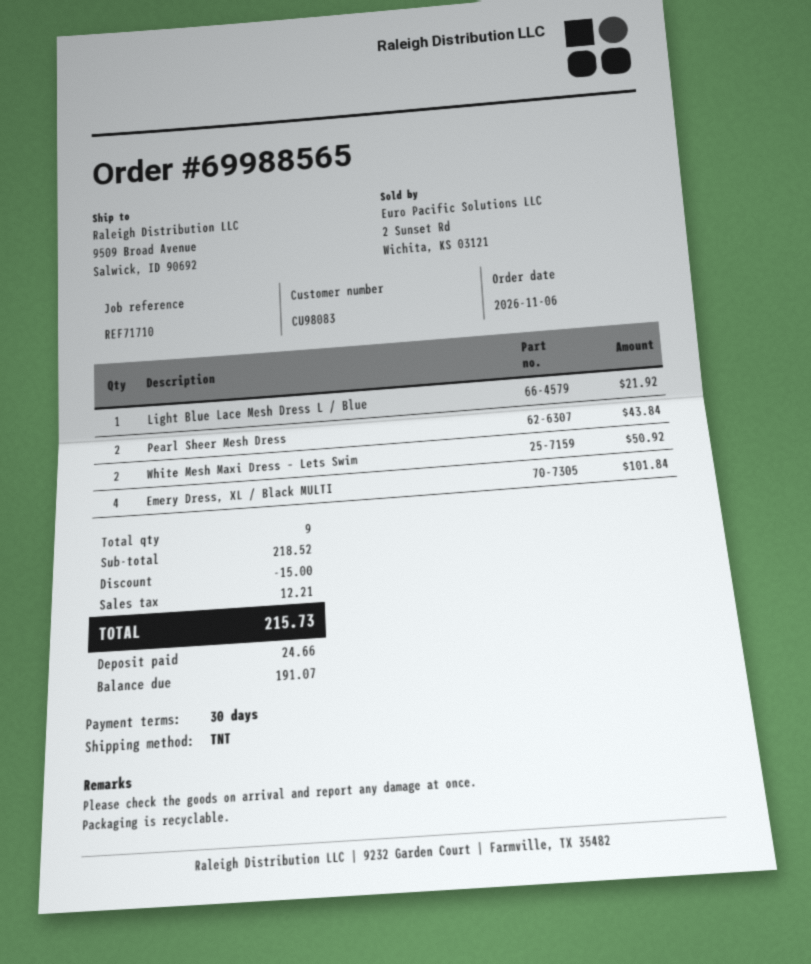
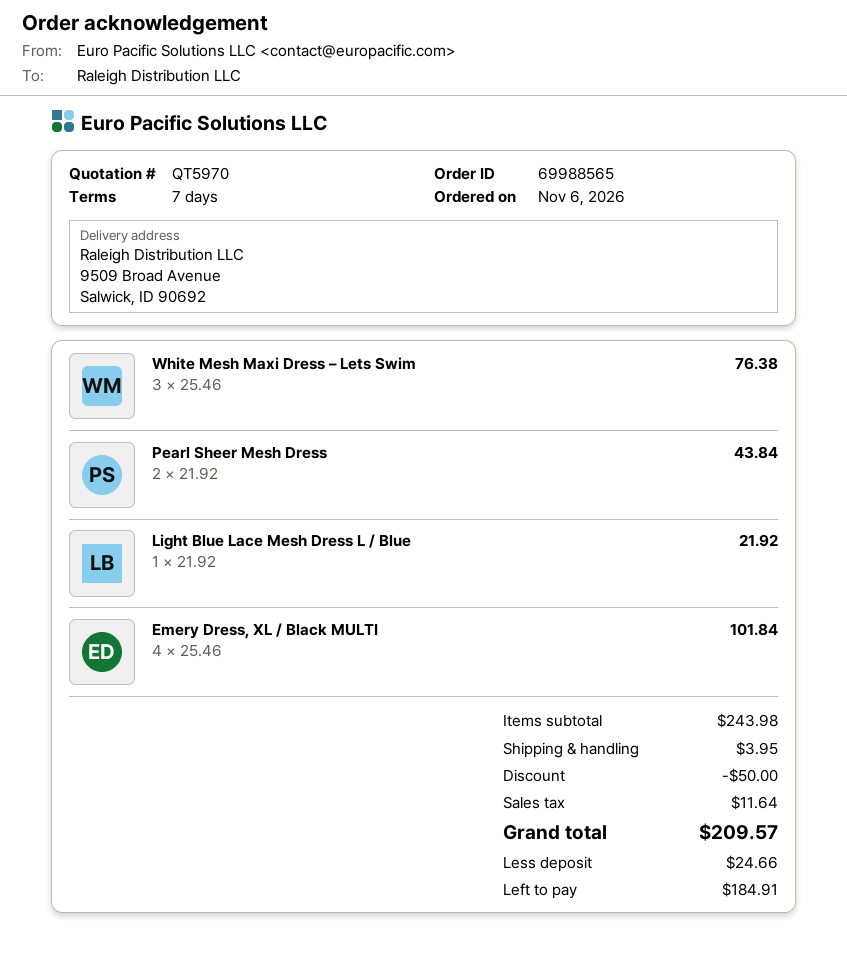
payment terms: 30 days -> 7 days
White Mesh Maxi Dress – Lets Swim: 2 for 50.92 -> 3 for 76.38
subtotal: 218.52 -> 243.98
discount: 15.00 -> 50.00
shipping: none -> 3.95
tax: 12.21 -> 11.64
total: 215.73 -> 209.57
balance: 191.07 -> 184.91

